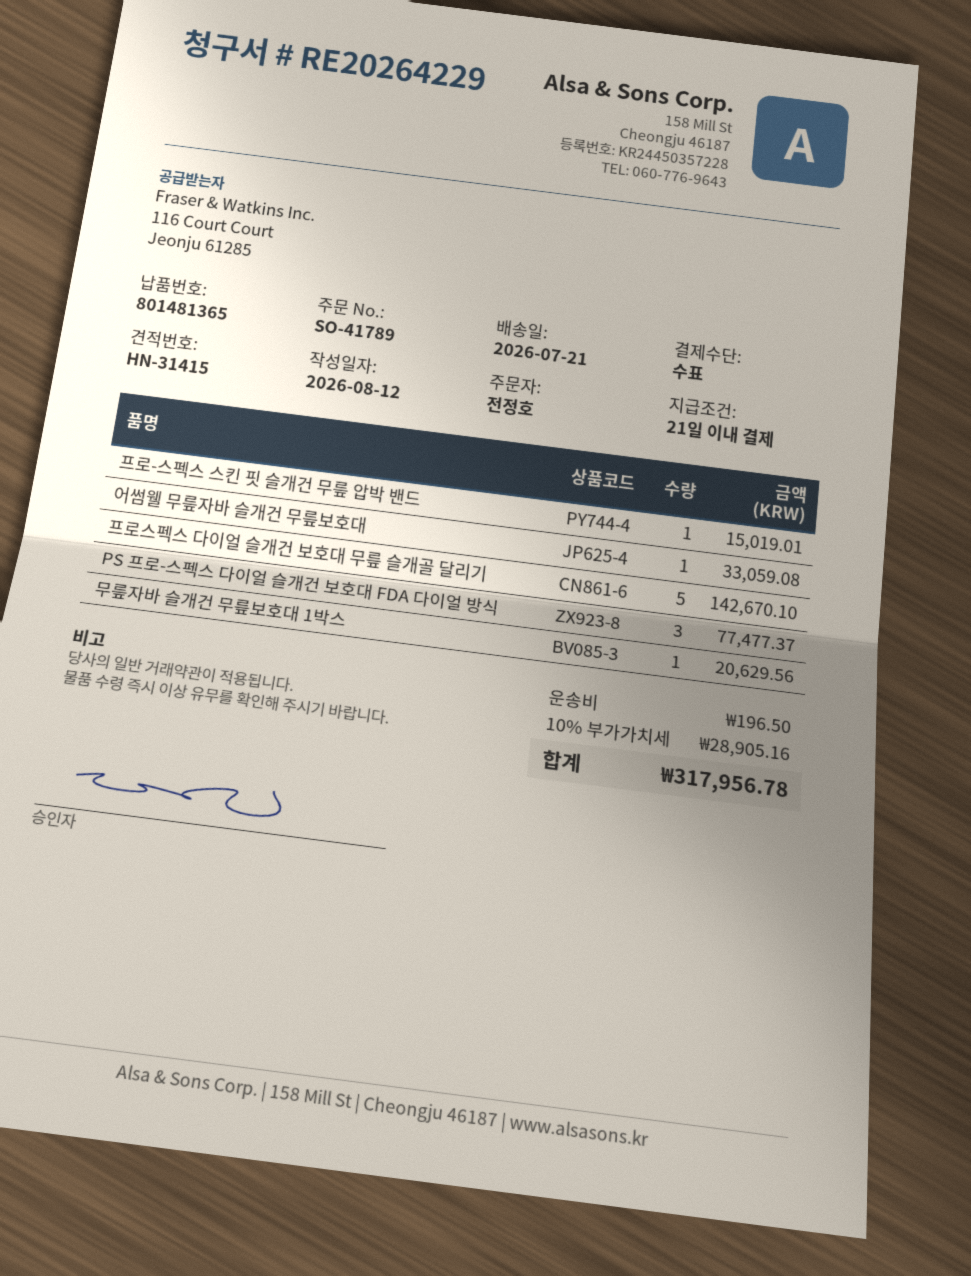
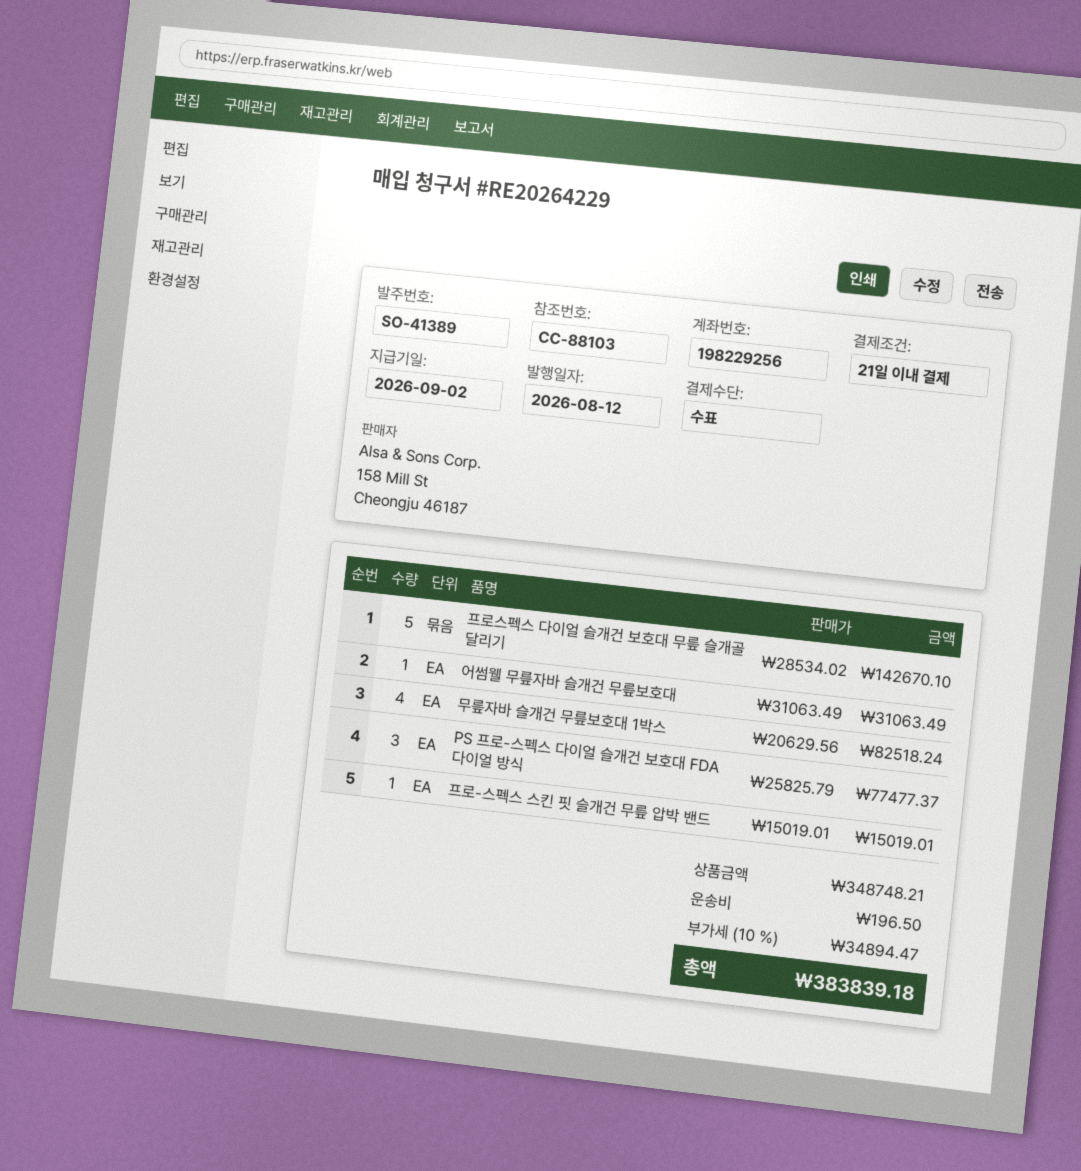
order number: SO-41789 -> SO-41389
어썸웰 무릎자바 슬개건 무릎보호대: 1 for 33059.08 -> 1 for 31063.49
무릎자바 슬개건 무릎보호대 1박스: 1 for 20629.56 -> 4 for 82518.24
tax: 10% = 28905.16 -> 10% = 34894.47
total: 317956.78 -> 383839.18

